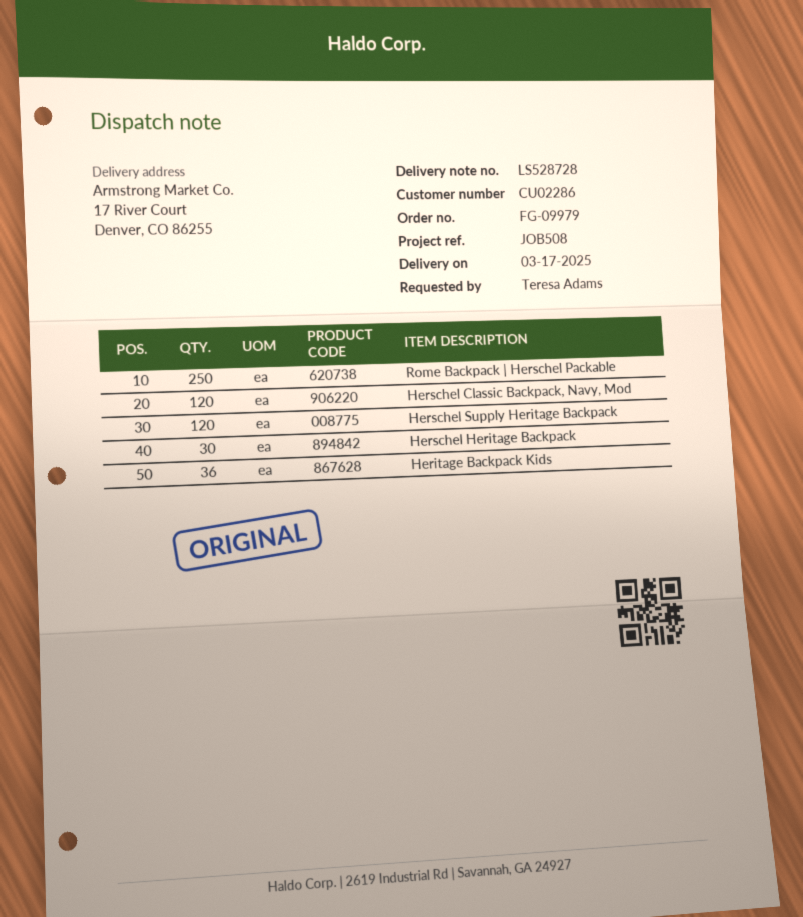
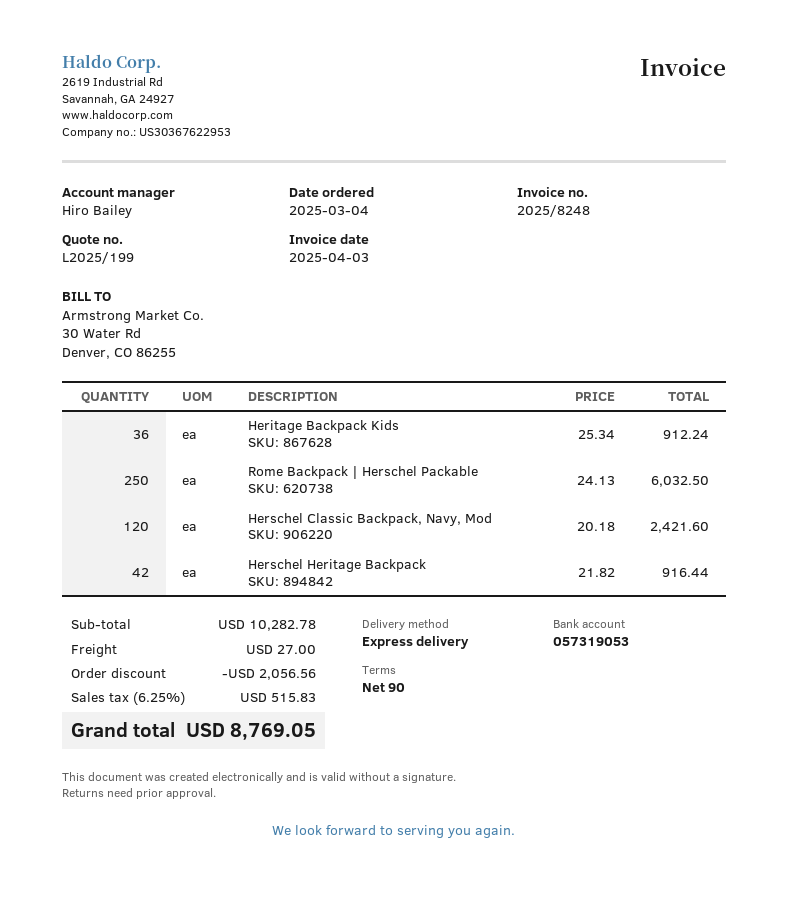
Herschel Supply Heritage Backpack: 120 -> none
Herschel Heritage Backpack: 30 -> 42

